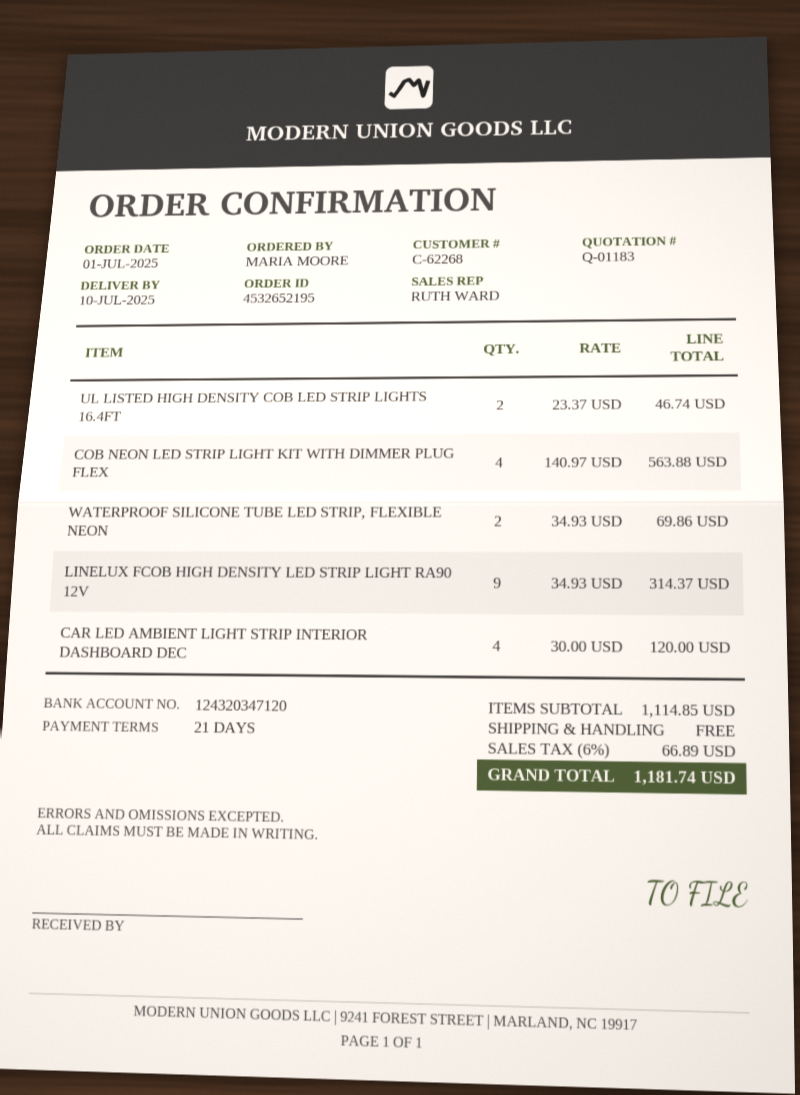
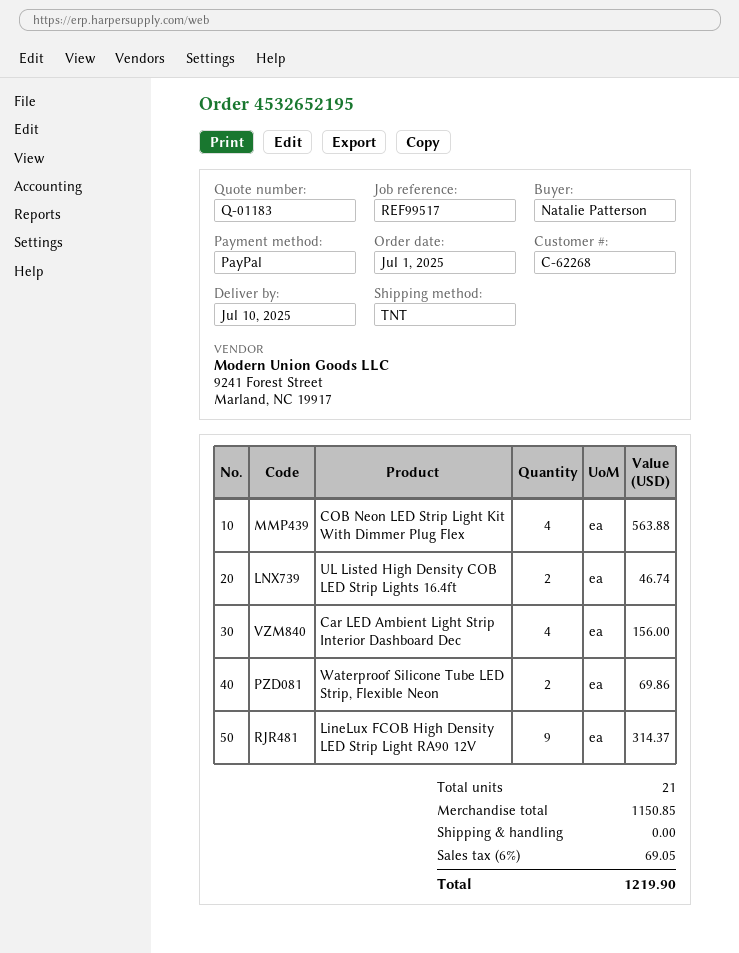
ordered by: MARIA MOORE -> Natalie Patterson
CAR LED AMBIENT LIGHT STRIP INTERIOR DASHBOARD DEC: 4 for 120.00 -> 4 for 156.00
subtotal: 1114.85 -> 1150.85
tax: 6% = 66.89 -> 6% = 69.05
total: 1181.74 -> 1219.90

